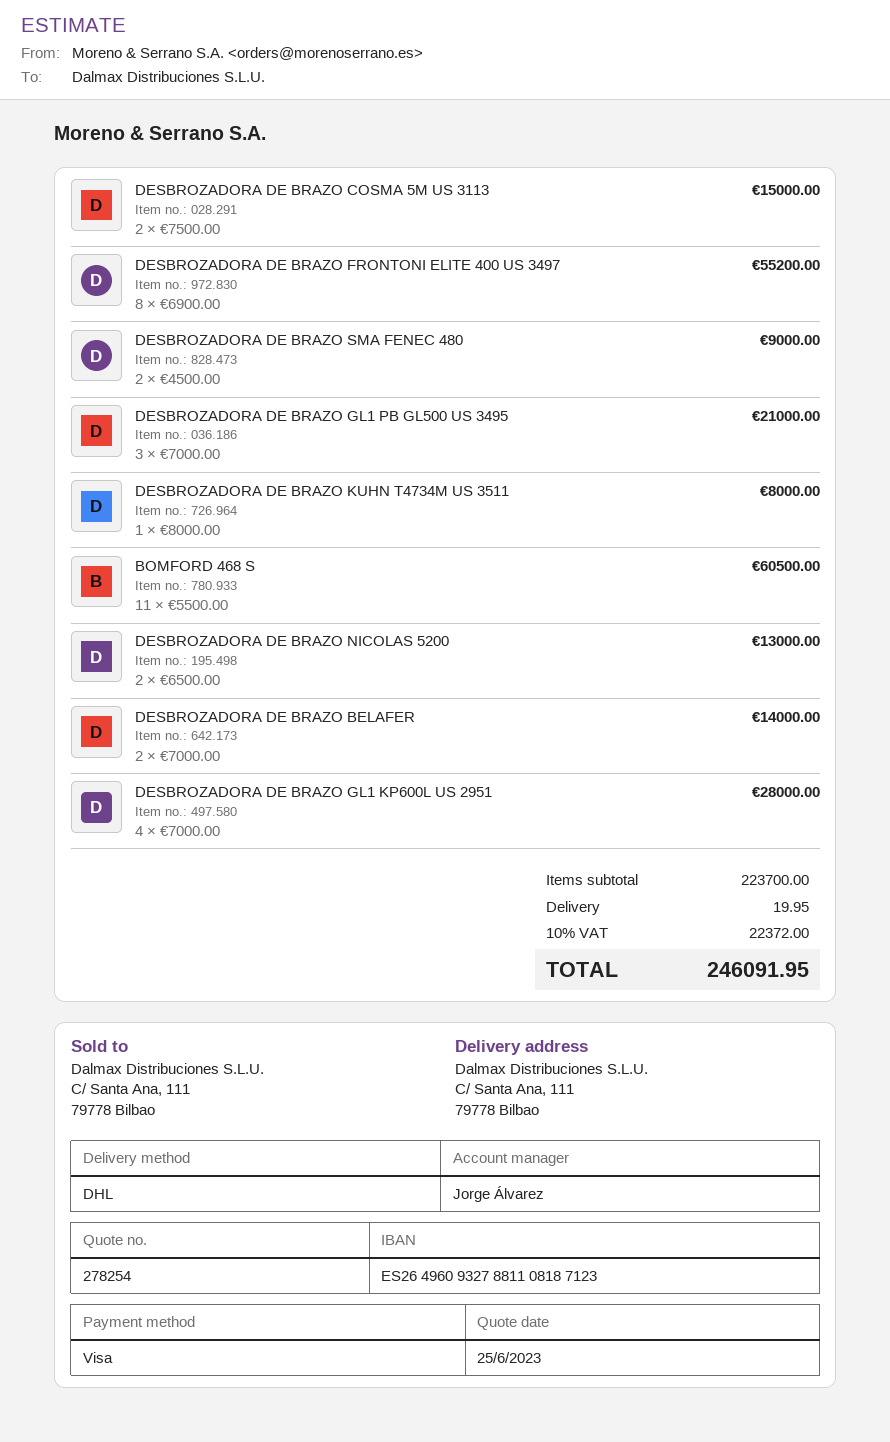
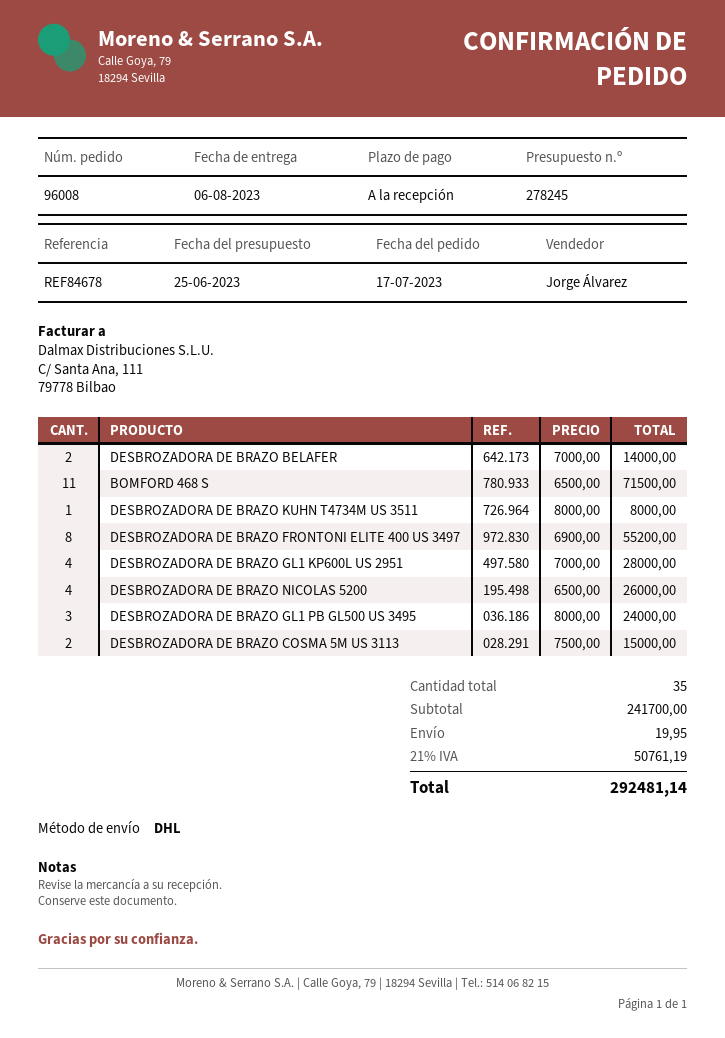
quote number: 278254 -> 278245
DESBROZADORA DE BRAZO SMA FENEC 480: 2 x 4500.00 = 9000.00 -> none
DESBROZADORA DE BRAZO GL1 PB GL500 US 3495: 3 x 7000.00 = 21000.00 -> 3 x 8000.00 = 24000.00
BOMFORD 468 S: 11 x 5500.00 = 60500.00 -> 11 x 6500.00 = 71500.00
DESBROZADORA DE BRAZO NICOLAS 5200: 2 x 6500.00 = 13000.00 -> 4 x 6500.00 = 26000.00
subtotal: 223700.00 -> 241700.00
tax: 10% = 22372.00 -> 21% = 50761.19
total: 246091.95 -> 292481.14

